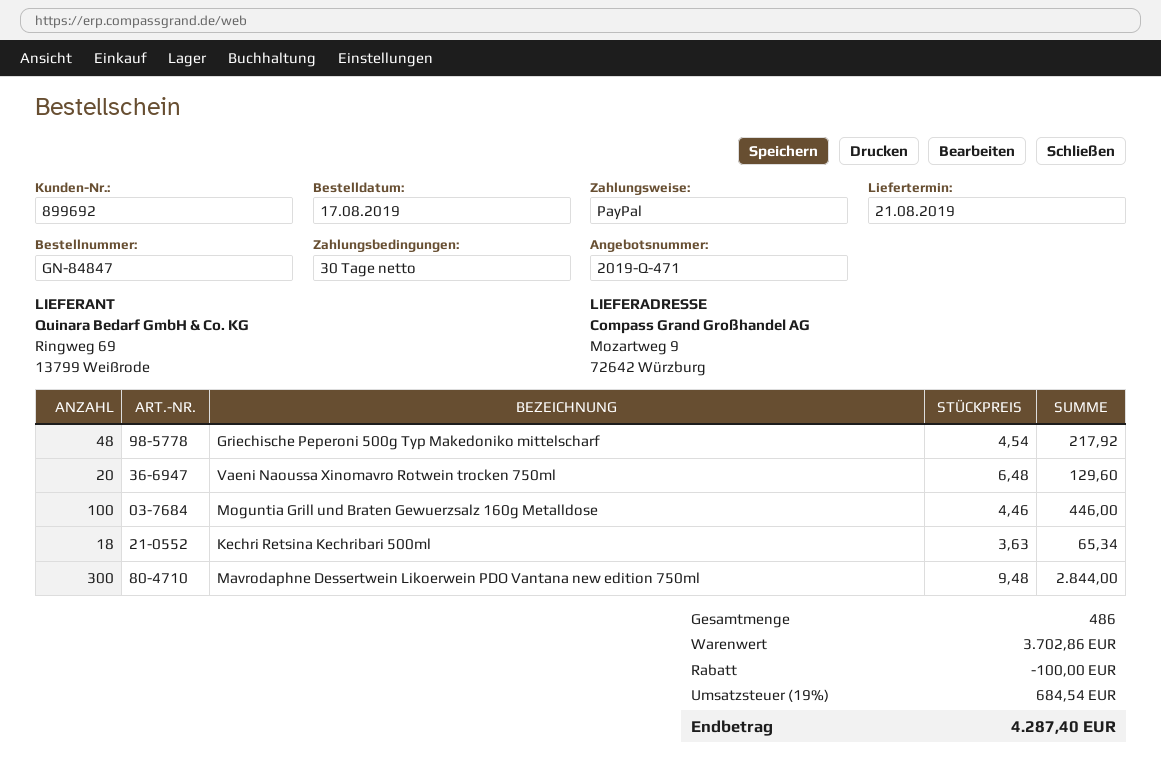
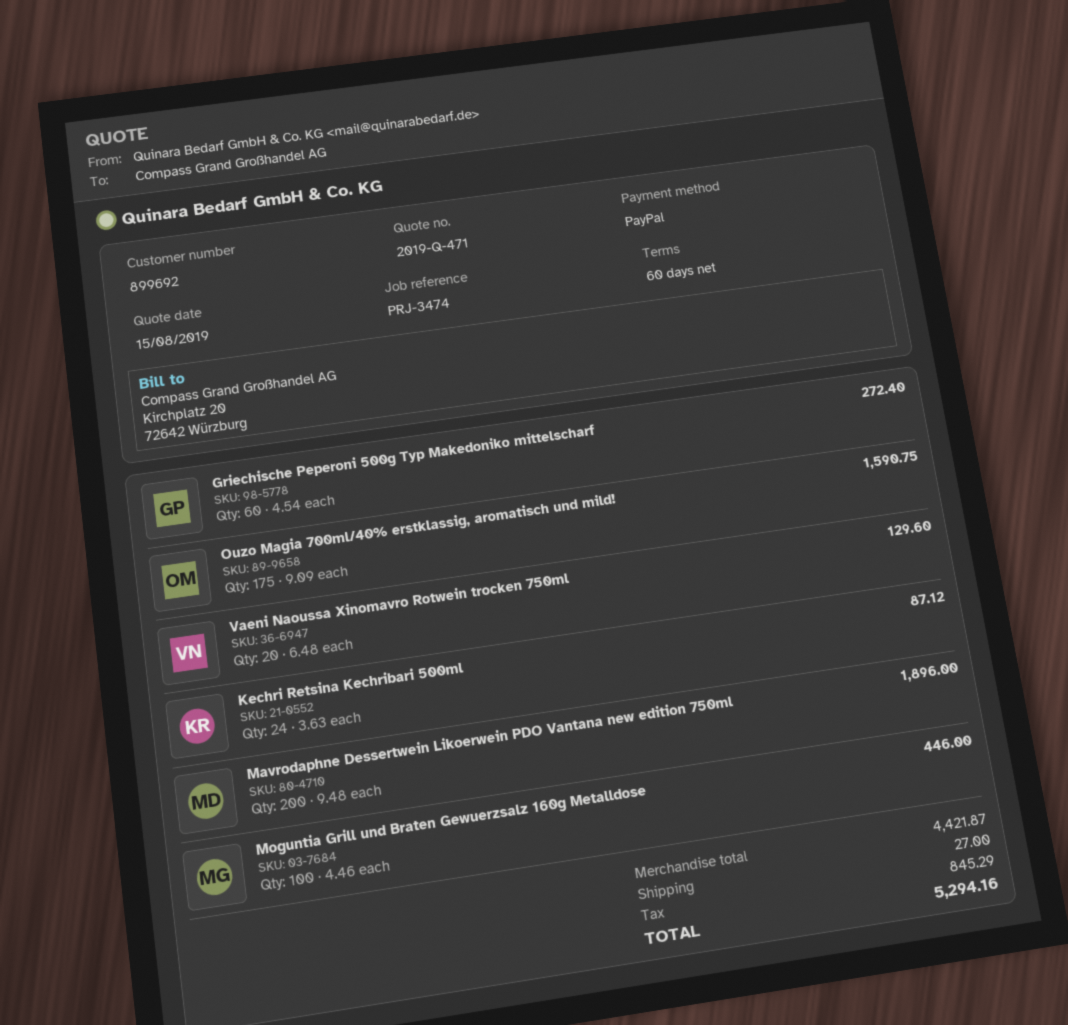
payment terms: 30 days -> 60 days
Griechische Peperoni 500g Typ Makedoniko mittelscharf: 48 x 4.54 = 217.92 -> 60 x 4.54 = 272.40
Kechri Retsina Kechribari 500ml: 18 x 3.63 = 65.34 -> 24 x 3.63 = 87.12
Mavrodaphne Dessertwein Likoerwein PDO Vantana new edition 750ml: 300 x 9.48 = 2844.00 -> 200 x 9.48 = 1896.00
Ouzo Magia 700ml/40% erstklassig, aromatisch und mild!: none -> 175 x 9.09 = 1590.75
subtotal: 3702.86 -> 4421.87
discount: 100.00 -> none
shipping: none -> 27.00
tax: 684.54 -> 845.29
total: 4287.40 -> 5294.16

